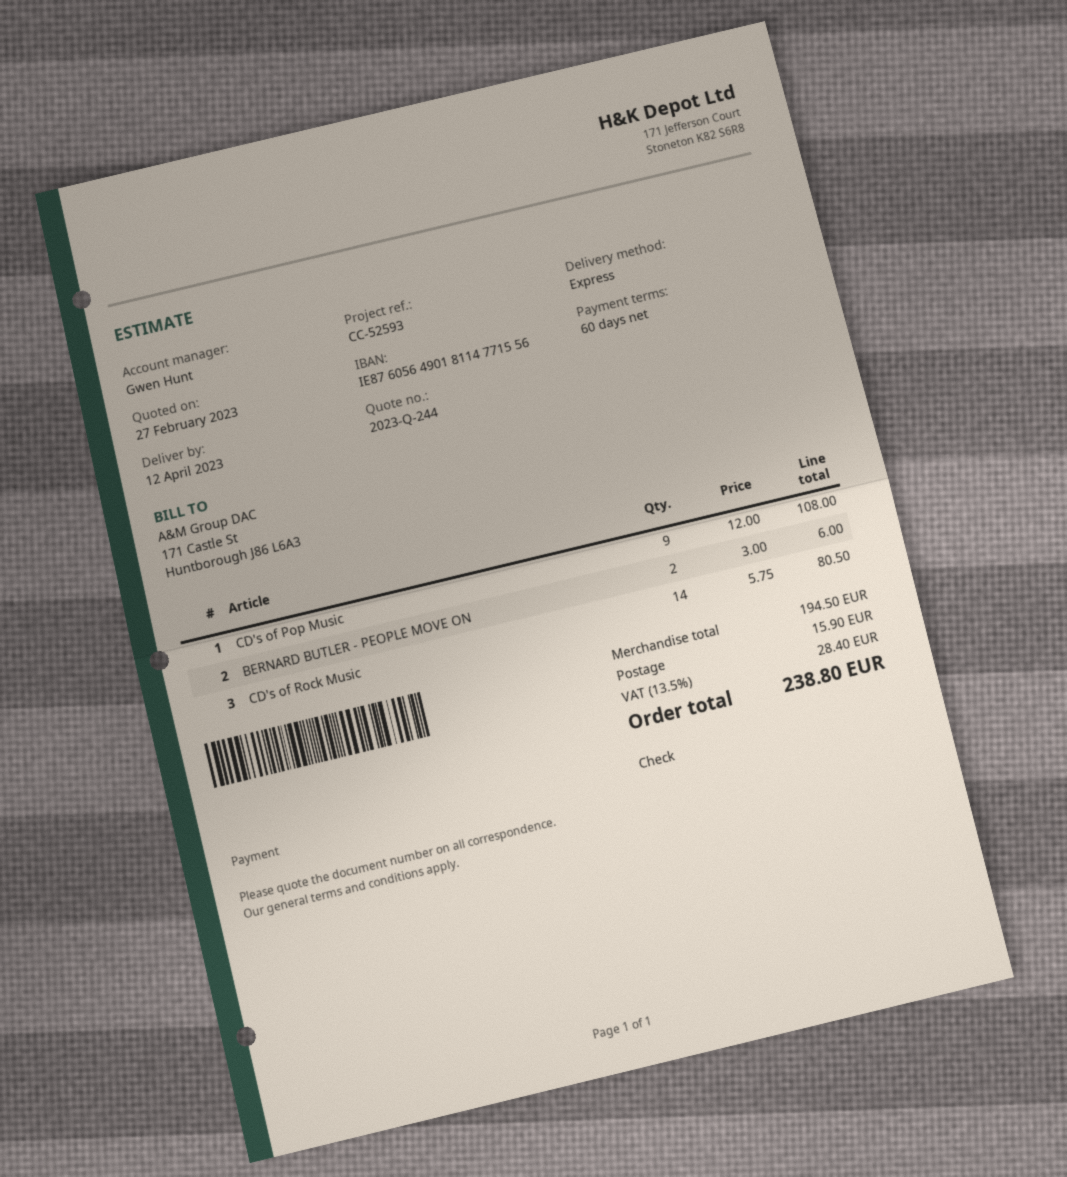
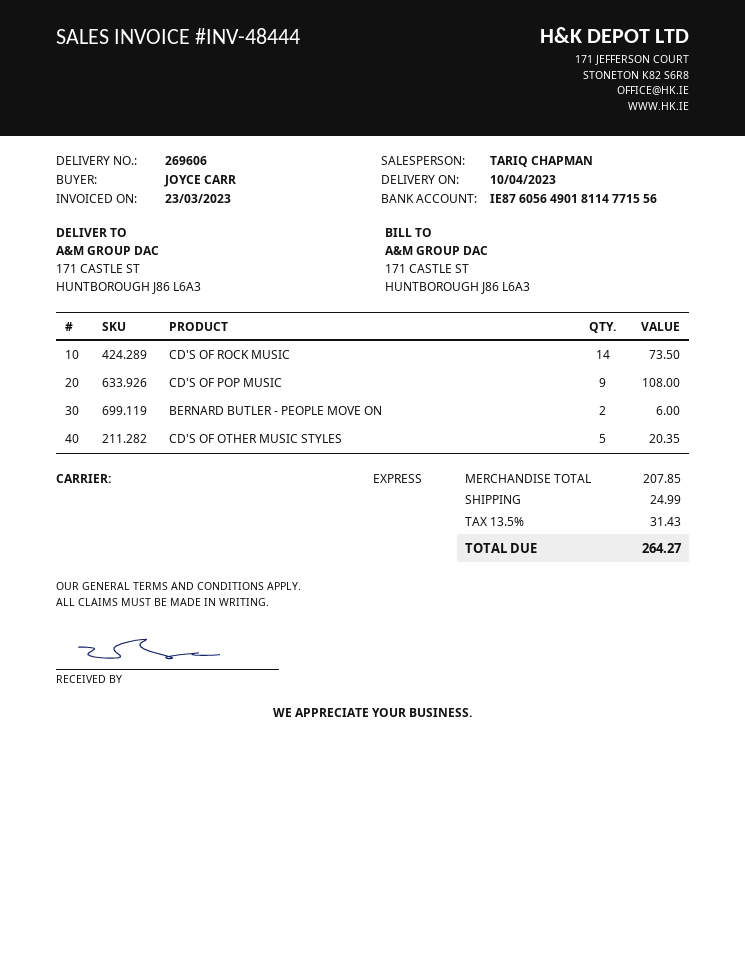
delivery date: 2023-04-12 -> 2023-04-10
sales rep: Gwen Hunt -> TARIQ CHAPMAN
CD's of Rock Music: 14 for 80.50 -> 14 for 73.50
CD'S OF OTHER MUSIC STYLES: none -> 5 for 20.35
subtotal: 194.50 -> 207.85
shipping: 15.90 -> 24.99
tax: 13.5% = 28.40 -> 13.5% = 31.43
total: 238.80 -> 264.27

